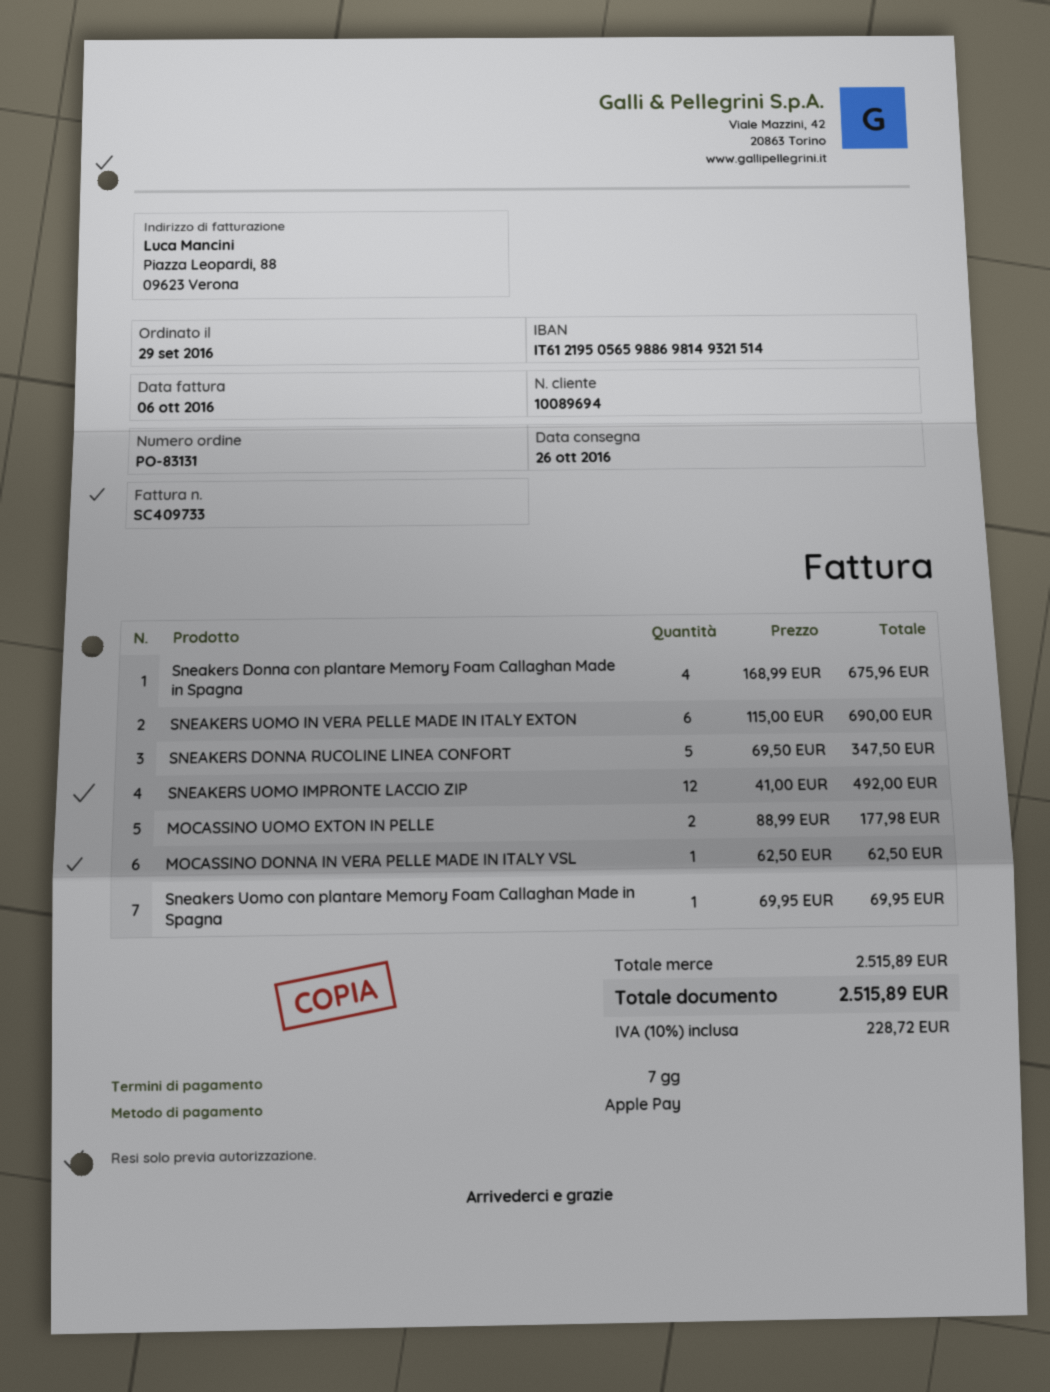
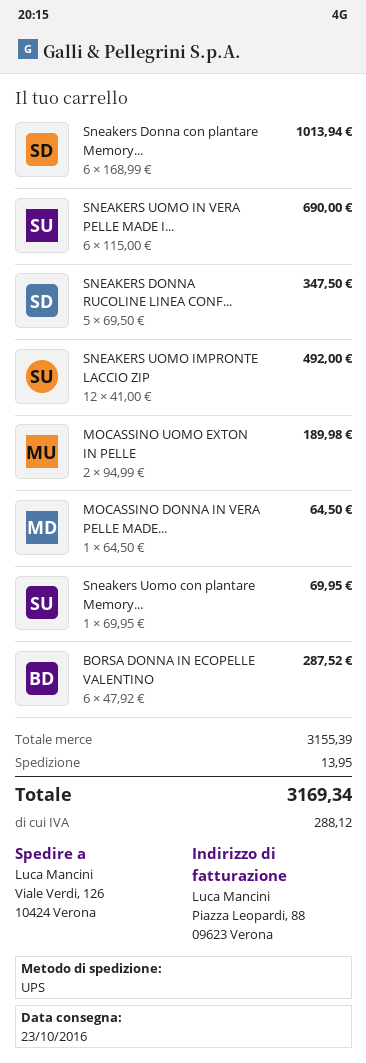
delivery date: 2016-10-26 -> 2016-10-23
Sneakers Donna con plantare Memory Foam Callaghan Made in Spagna: 4 x 168.99 = 675.96 -> 6 x 168.99 = 1013.94
MOCASSINO UOMO EXTON IN PELLE: 2 x 88.99 = 177.98 -> 2 x 94.99 = 189.98
MOCASSINO DONNA IN VERA PELLE MADE IN ITALY VSL: 1 x 62.50 = 62.50 -> 1 x 64.50 = 64.50
BORSA DONNA IN ECOPELLE VALENTINO: none -> 6 x 47.92 = 287.52
subtotal: 2515.89 -> 3155.39
shipping: none -> 13.95
tax: 228.72 -> 288.12
total: 2515.89 -> 3169.34

